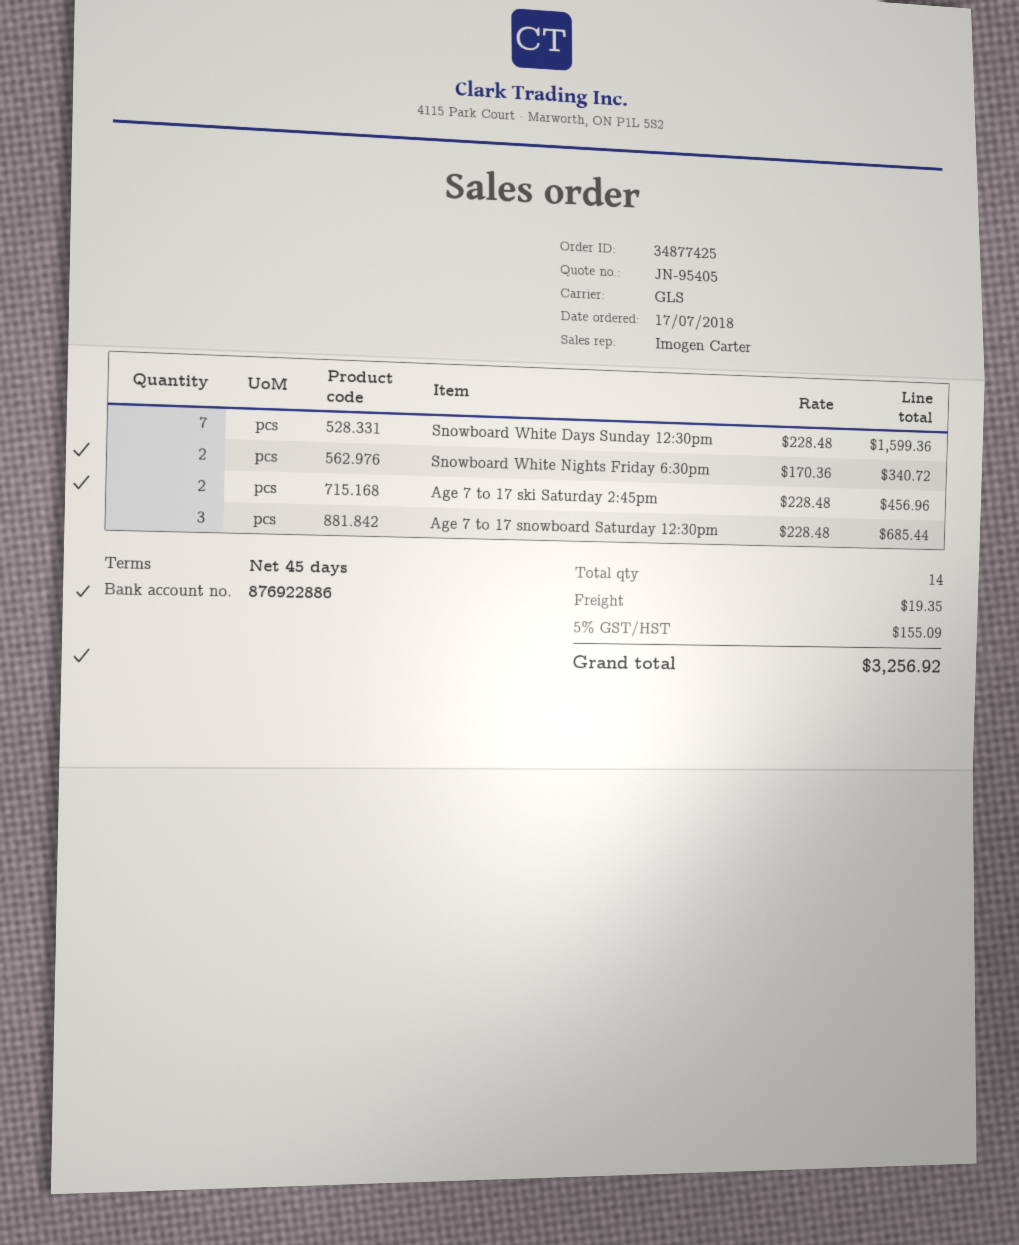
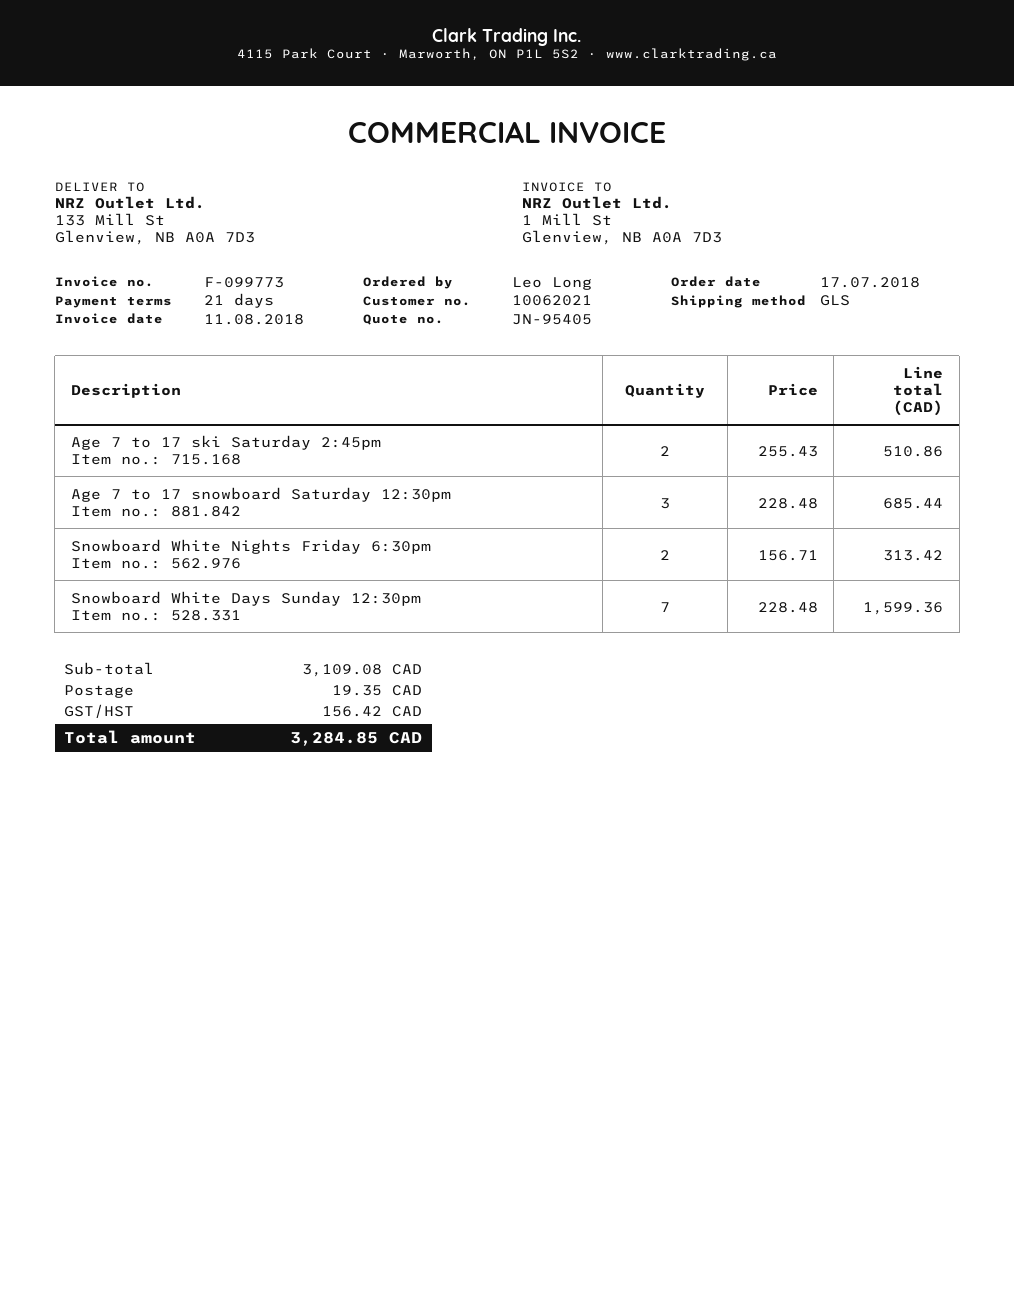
payment terms: 45 days -> 21 days
Snowboard White Nights Friday 6:30pm: 2 x 170.36 = 340.72 -> 2 x 156.71 = 313.42
Age 7 to 17 ski Saturday 2:45pm: 2 x 228.48 = 456.96 -> 2 x 255.43 = 510.86
tax: 155.09 -> 156.42
total: 3256.92 -> 3284.85

